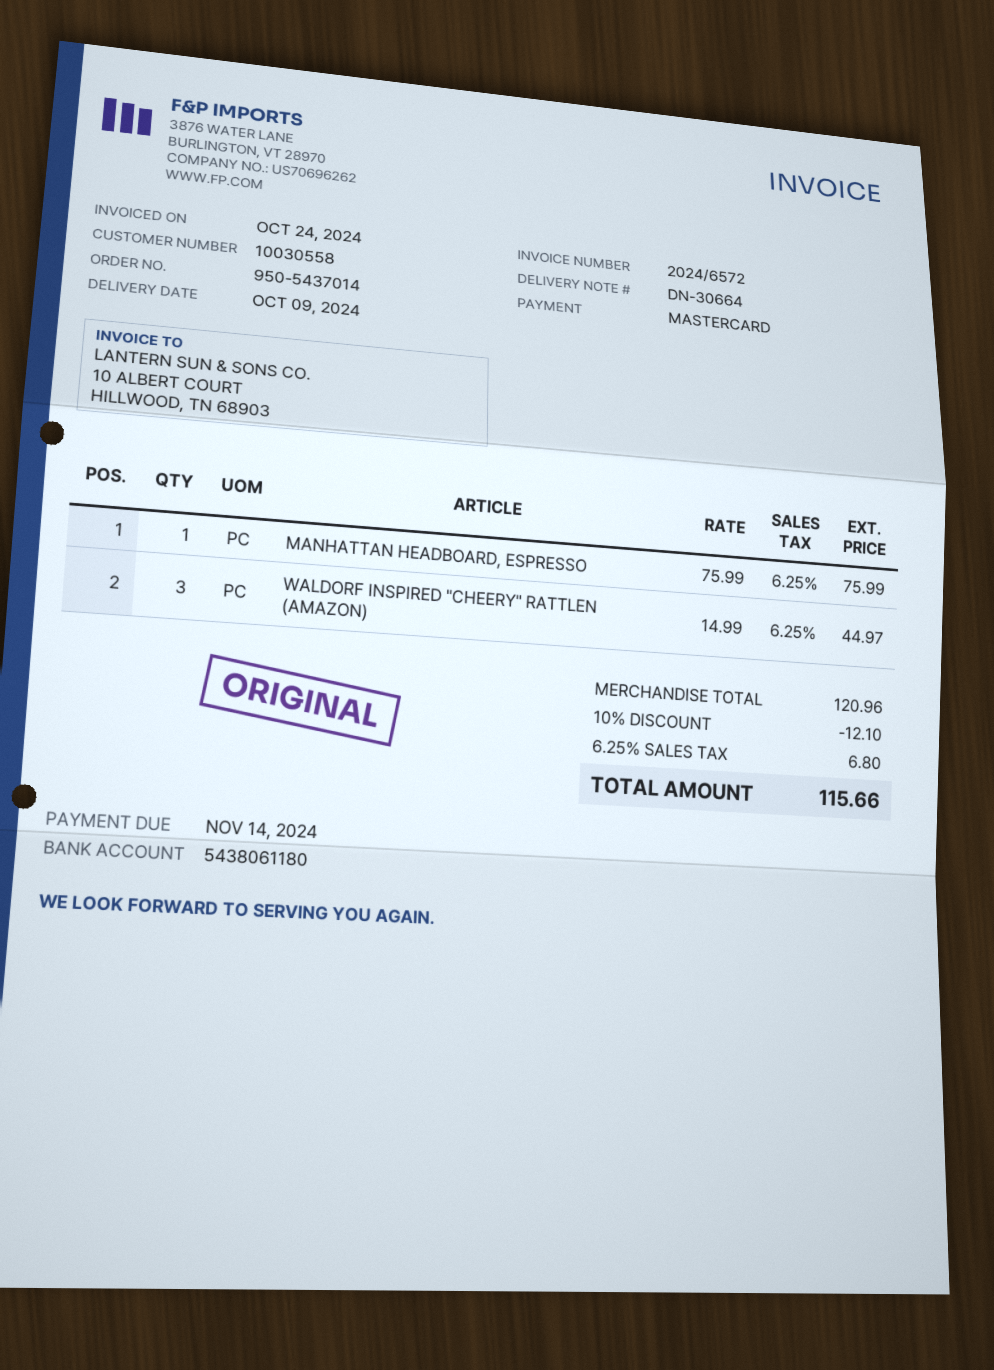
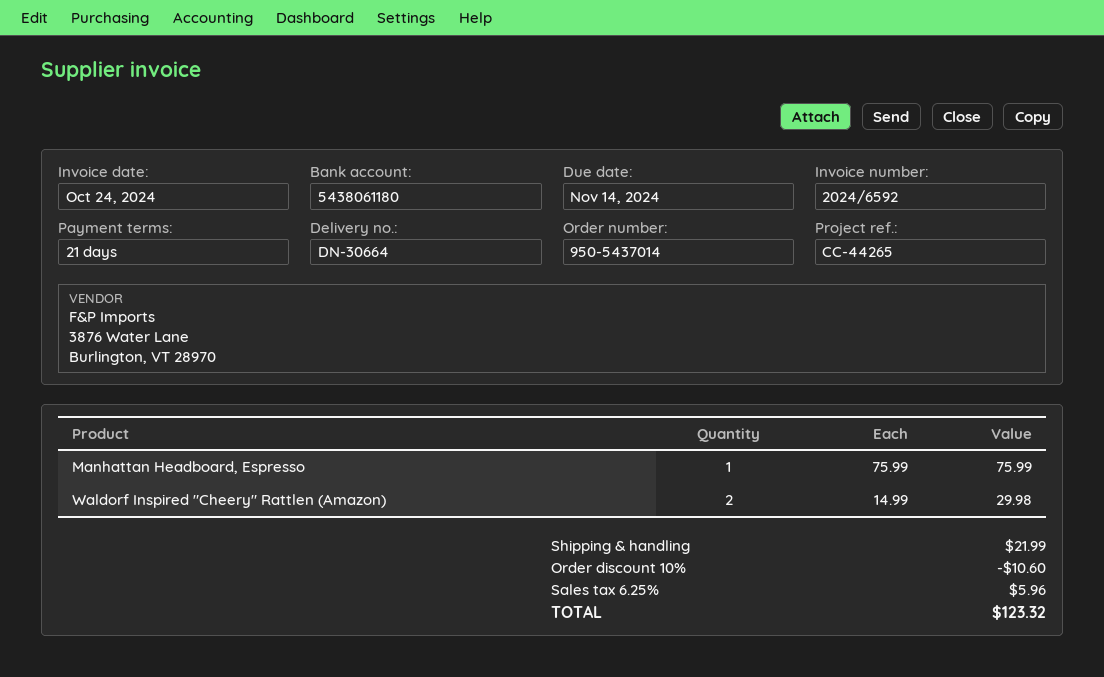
invoice number: 2024/6572 -> 2024/6592
WALDORF INSPIRED "CHEERY" RATTLEN (AMAZON): 3 x 14.99 = 44.97 -> 2 x 14.99 = 29.98
discount: 10% = 12.10 -> 10% = 10.60
shipping: none -> 21.99
tax: 6.25% = 6.80 -> 6.25% = 5.96
total: 115.66 -> 123.32

